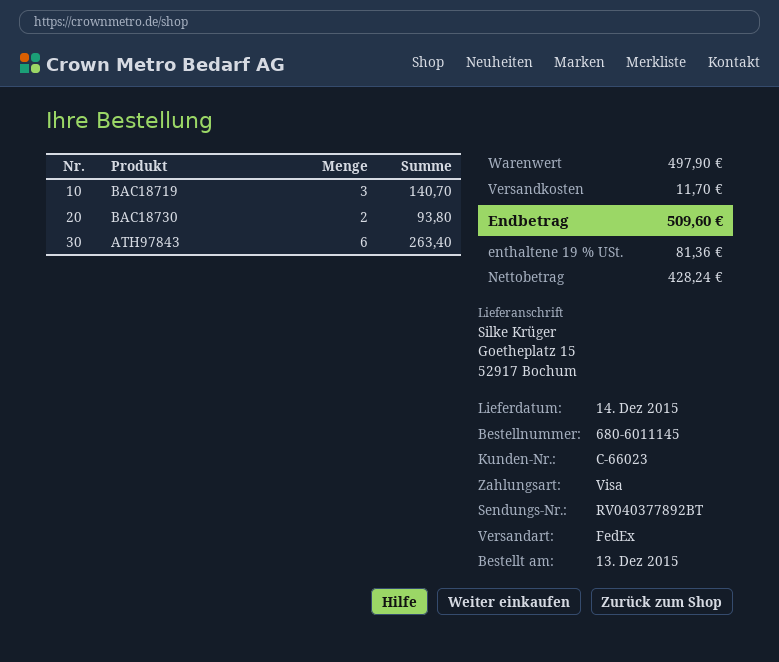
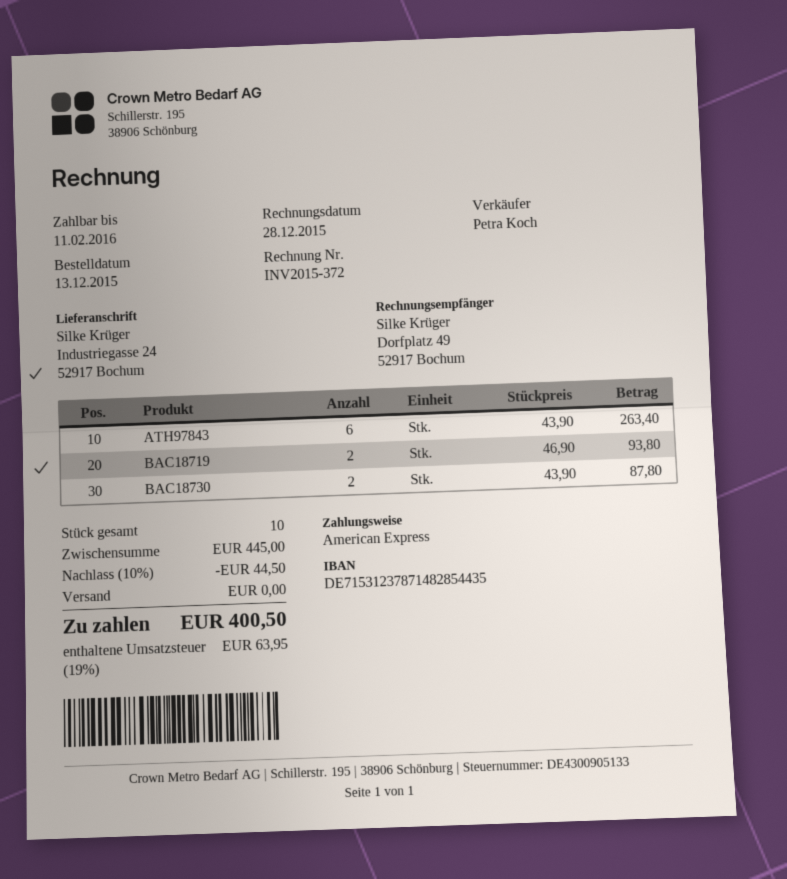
payment method: Visa -> American Express
ship to: Goetheplatz 15, 52917 Bochum -> Industriegasse 24, 52917 Bochum
BAC18719: 3 for 140.70 -> 2 for 93.80
BAC18730: 2 for 93.80 -> 2 for 87.80
subtotal: 497.90 -> 445.00
discount: none -> 10% = 44.50
shipping: 11.70 -> 0.00
tax: 19% = 81.36 -> 19% = 63.95
total: 509.60 -> 400.50

